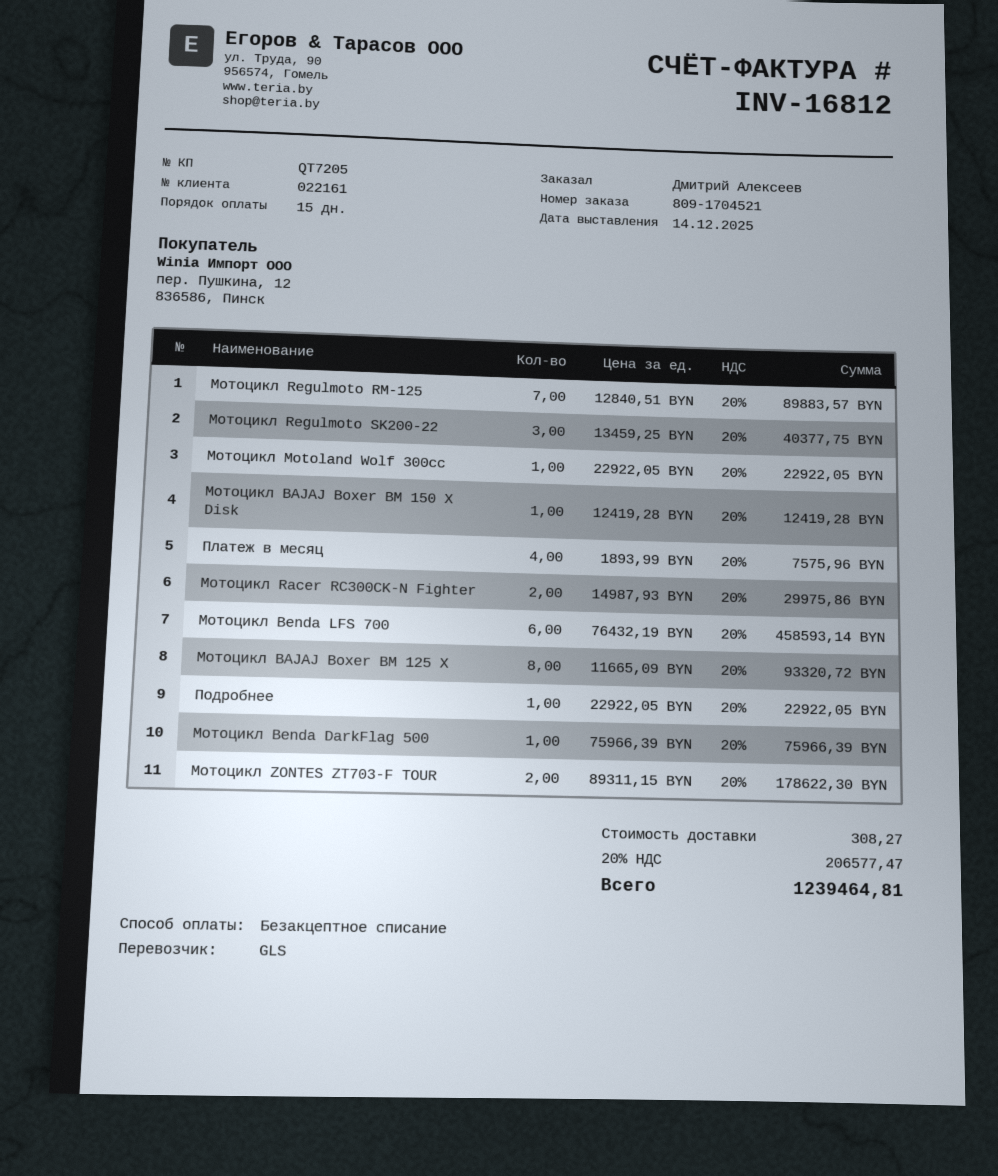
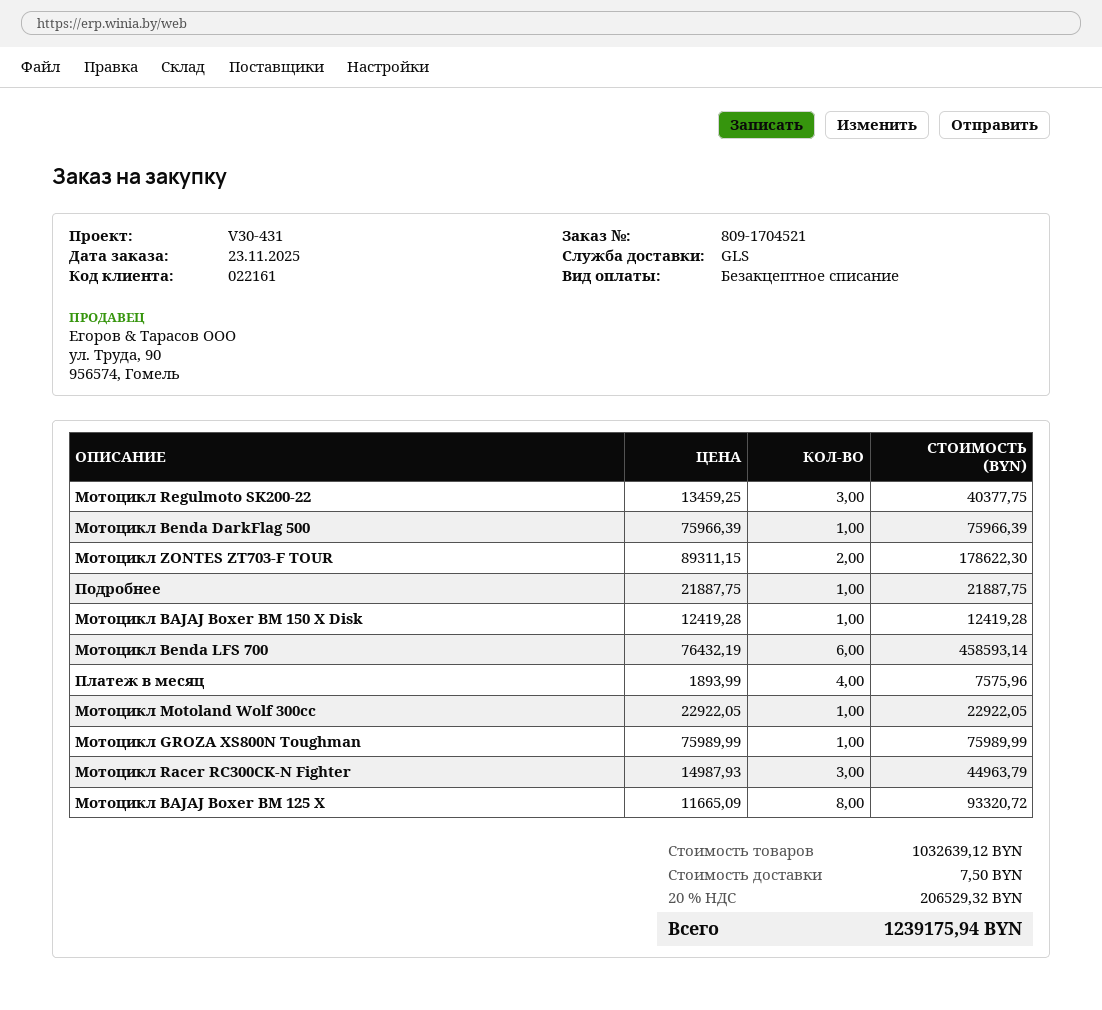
Мотоцикл Regulmoto RM-125: 7 x 12840.51 = 89883.57 -> none
Мотоцикл Racer RC300CK-N Fighter: 2 x 14987.93 = 29975.86 -> 3 x 14987.93 = 44963.79
Подробнее: 1 x 22922.05 = 22922.05 -> 1 x 21887.75 = 21887.75
Мотоцикл GROZA XS800N Toughman: none -> 1 x 75989.99 = 75989.99
shipping: 308.27 -> 7.50
tax: 20% = 206577.47 -> 20% = 206529.32
total: 1239464.81 -> 1239175.94

